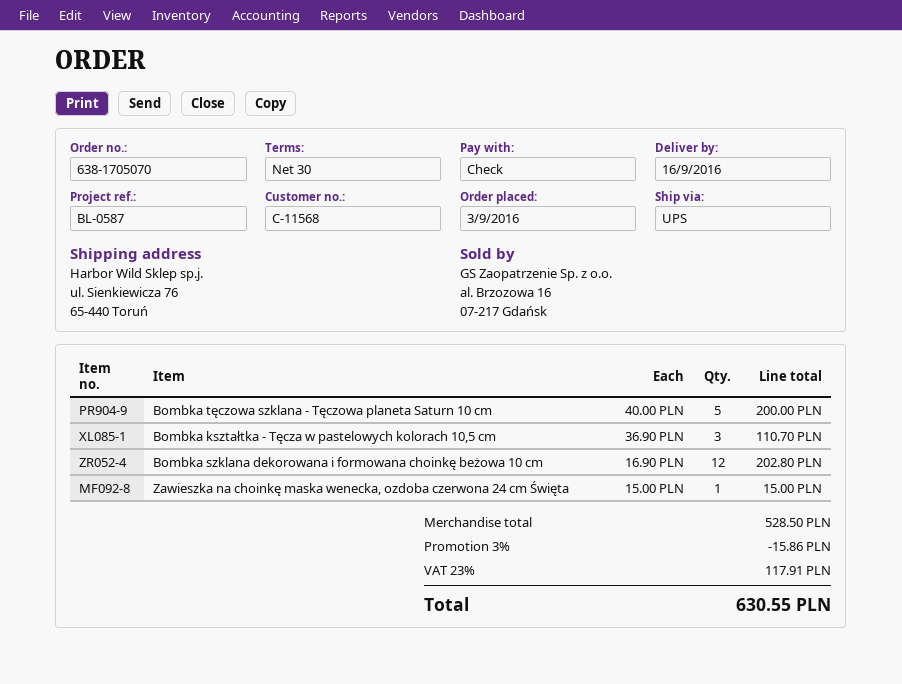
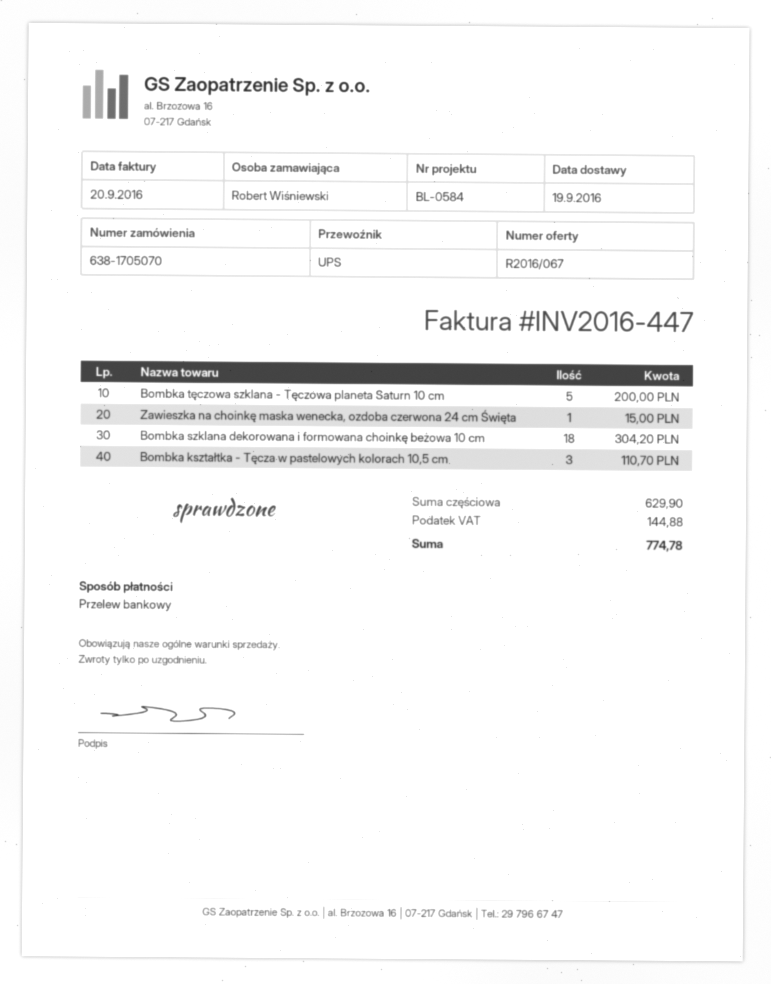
delivery date: 2016-09-16 -> 2016-09-19
reference: BL-0587 -> BL-0584
payment method: cheque -> bank transfer
Bombka szklana dekorowana i formowana choinkę beżowa 10 cm: 12 for 202.80 -> 18 for 304.20
subtotal: 528.50 -> 629.90
discount: 3% = 15.86 -> none
tax: 117.91 -> 144.88
total: 630.55 -> 774.78

